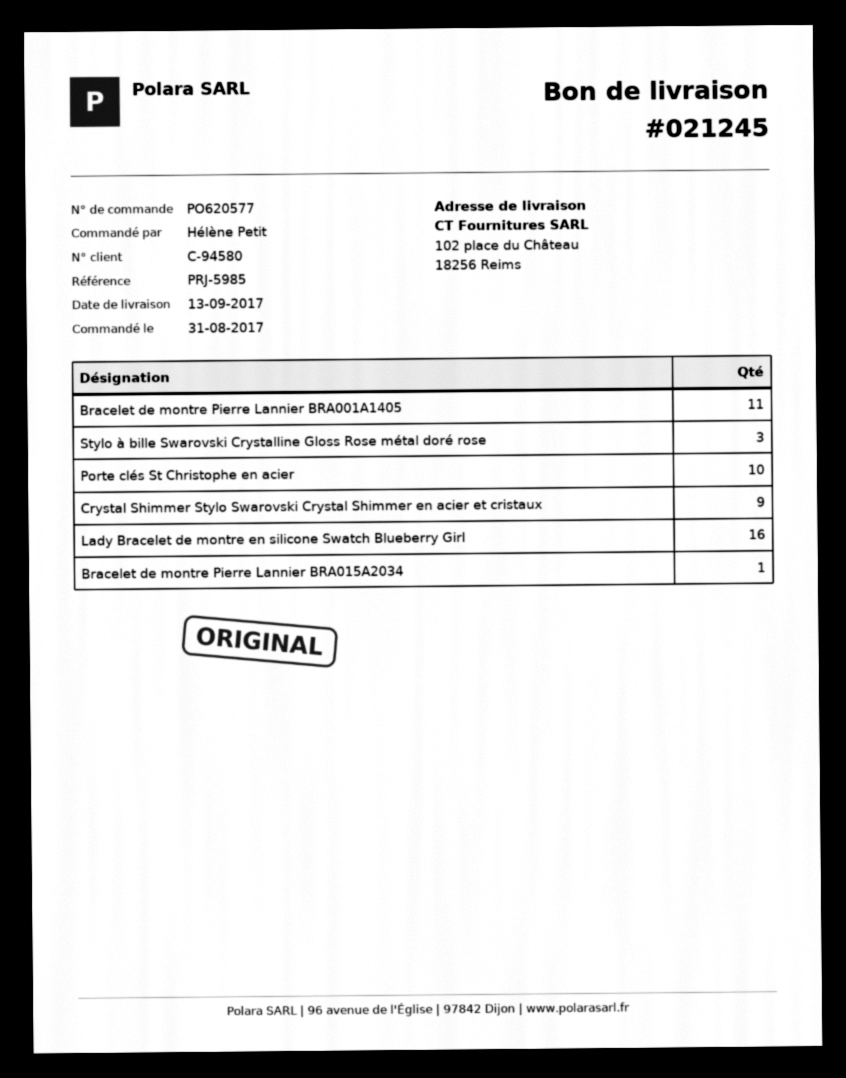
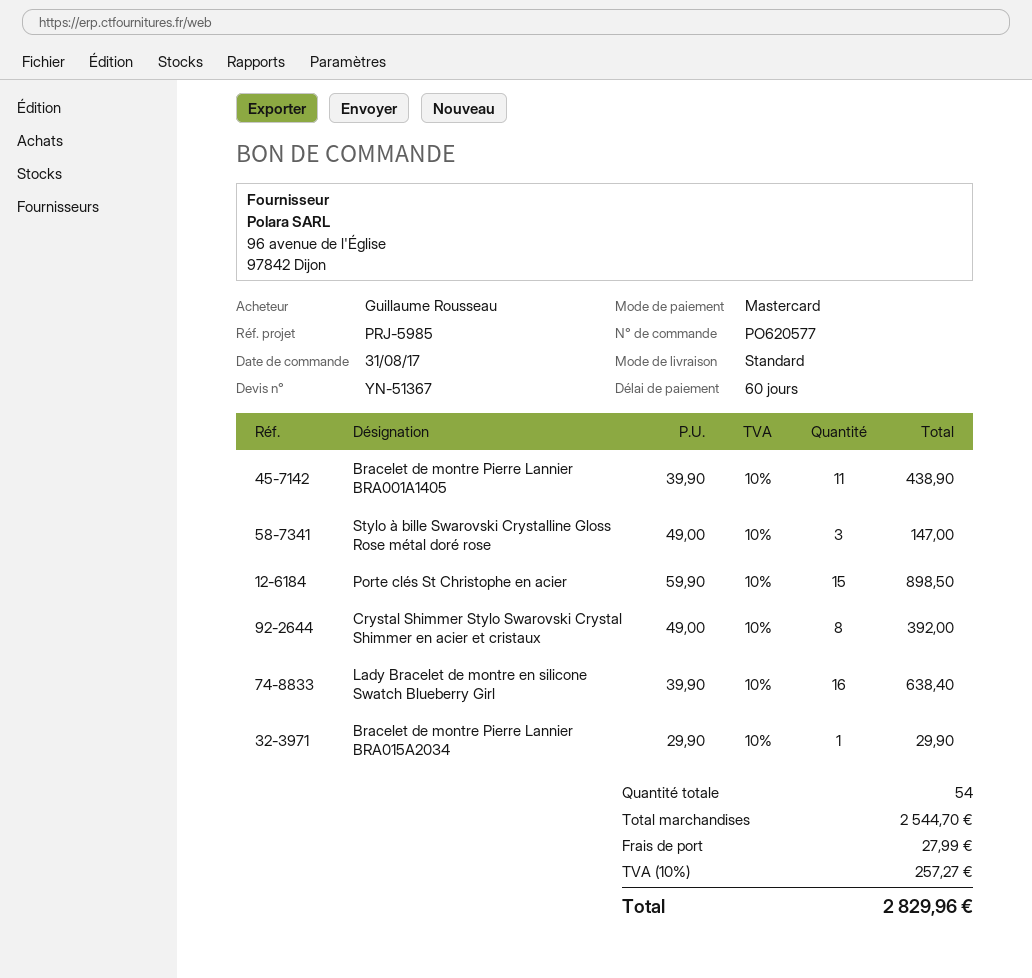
ordered by: Hélène Petit -> Guillaume Rousseau
Porte clés St Christophe en acier: 10 -> 15
Crystal Shimmer Stylo Swarovski Crystal Shimmer en acier et cristaux: 9 -> 8

